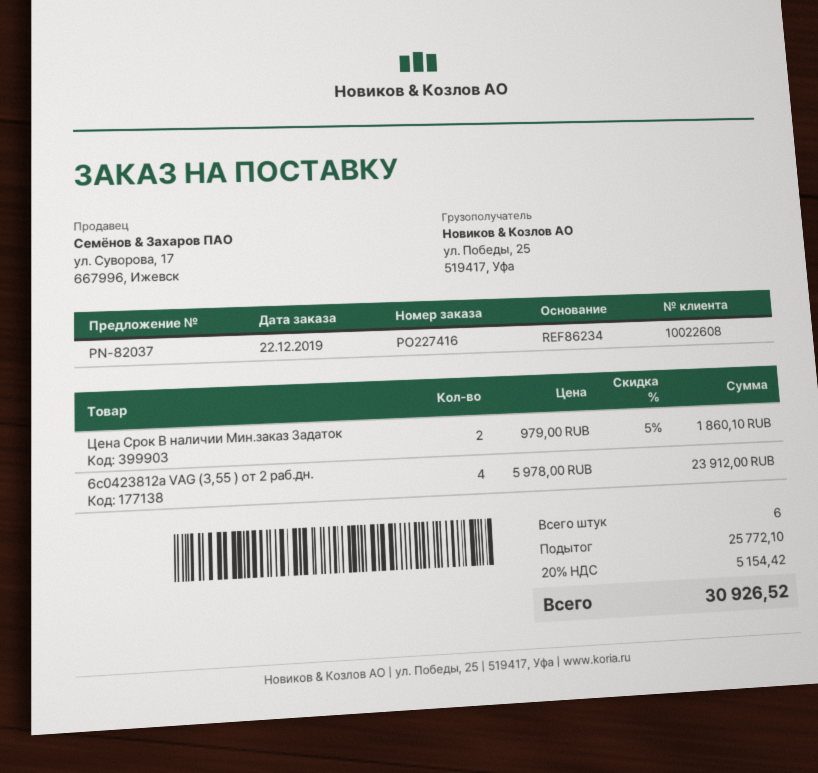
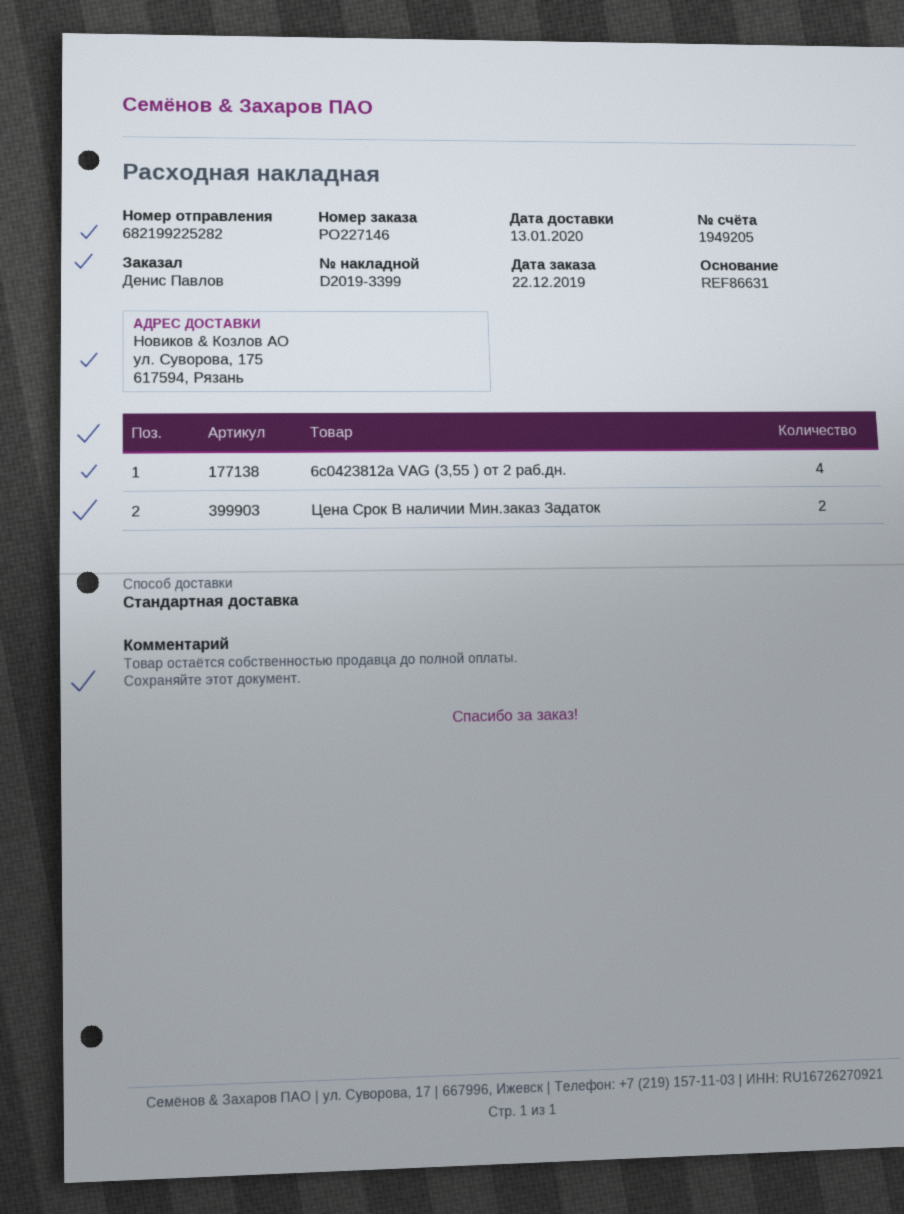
order number: PO227416 -> PO227146
reference: REF86234 -> REF86631
ship to: ул. Победы, 25, 519417, Уфа -> ул. Суворова, 175, 617594, Рязань

